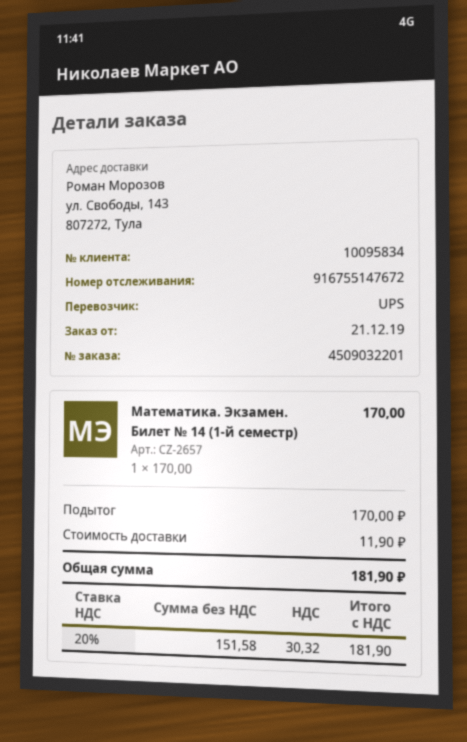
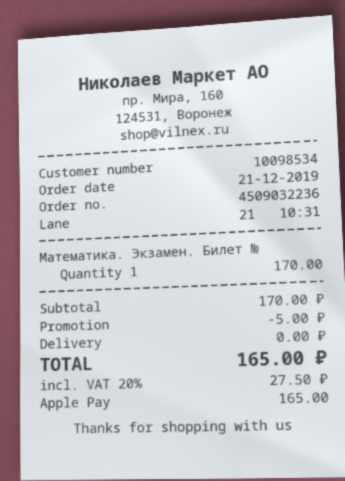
order number: 4509032201 -> 4509032236
customer number: 10095834 -> 10098534
discount: none -> 5.00
shipping: 11.90 -> 0.00
tax: 20% = 30.32 -> 20% = 27.50
total: 181.90 -> 165.00

